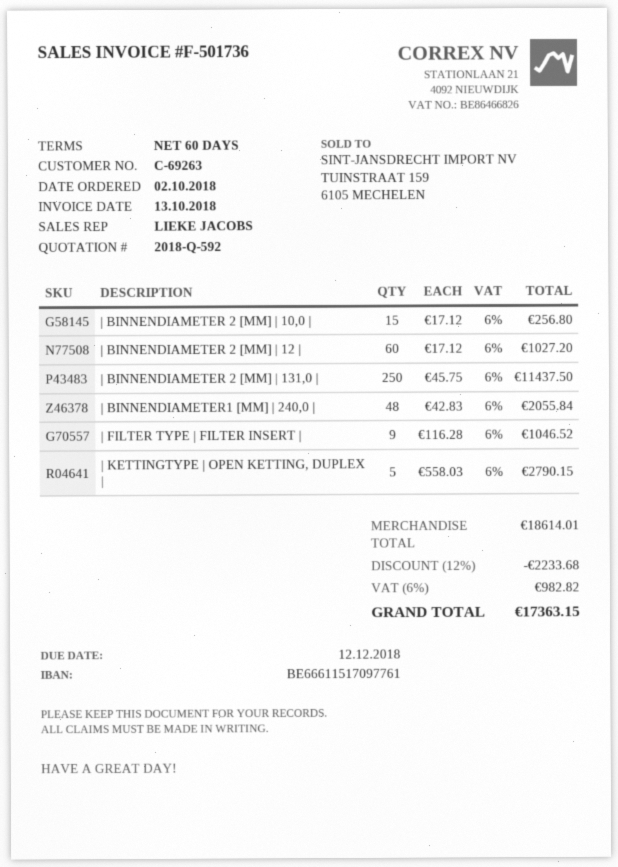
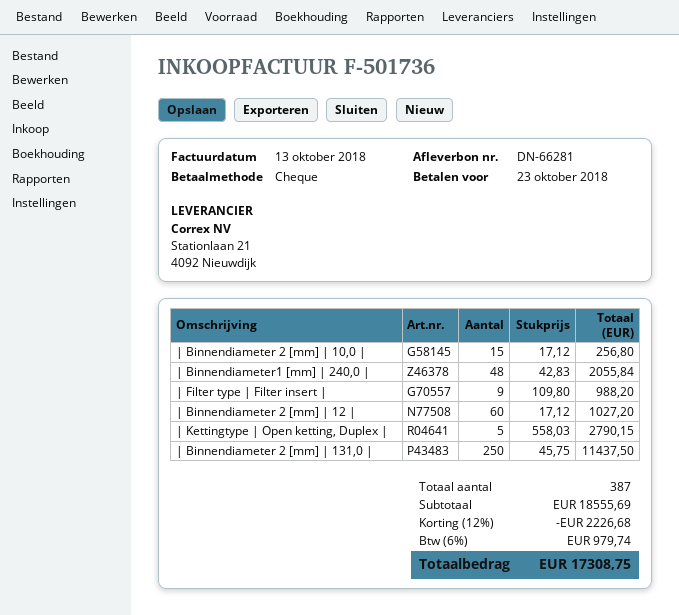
due date: 2018-12-12 -> 2018-10-23
| FILTER TYPE | FILTER INSERT |: 9 x 116.28 = 1046.52 -> 9 x 109.80 = 988.20
subtotal: 18614.01 -> 18555.69
discount: 12% = 2233.68 -> 12% = 2226.68
tax: 6% = 982.82 -> 6% = 979.74
total: 17363.15 -> 17308.75

